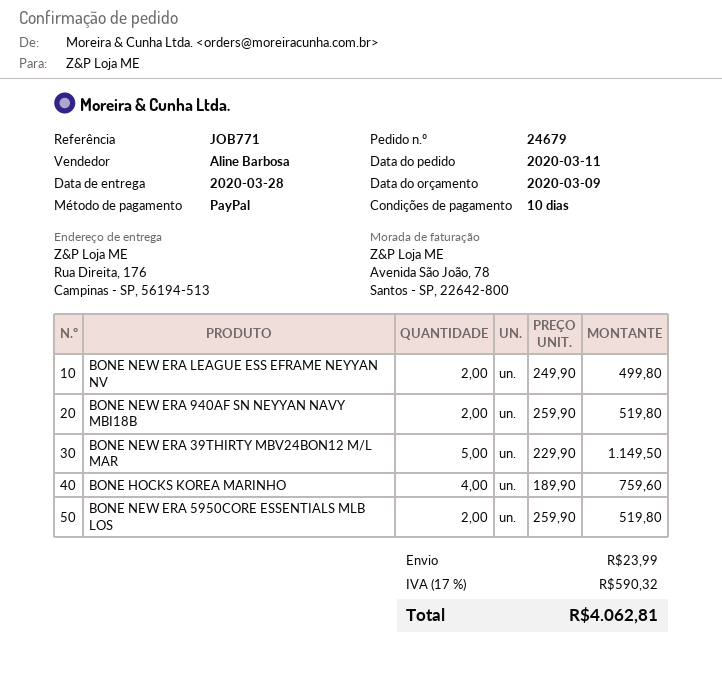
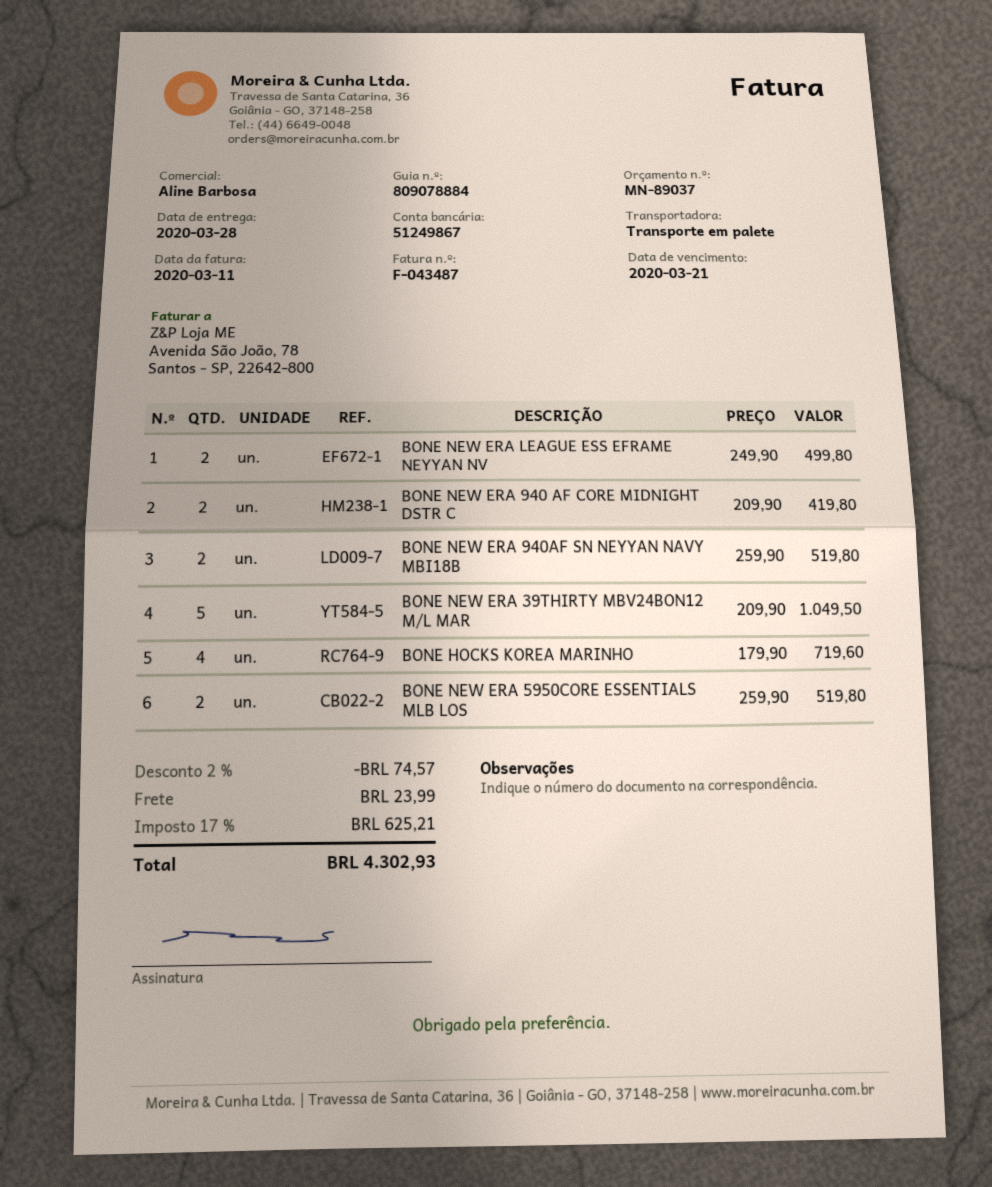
BONE NEW ERA 39THIRTY MBV24BON12 M/L MAR: 5 x 229.90 = 1149.50 -> 5 x 209.90 = 1049.50
BONE HOCKS KOREA MARINHO: 4 x 189.90 = 759.60 -> 4 x 179.90 = 719.60
BONE NEW ERA 940 AF CORE MIDNIGHT DSTR C: none -> 2 x 209.90 = 419.80
discount: none -> 2% = 74.57
tax: 17% = 590.32 -> 17% = 625.21
total: 4062.81 -> 4302.93

